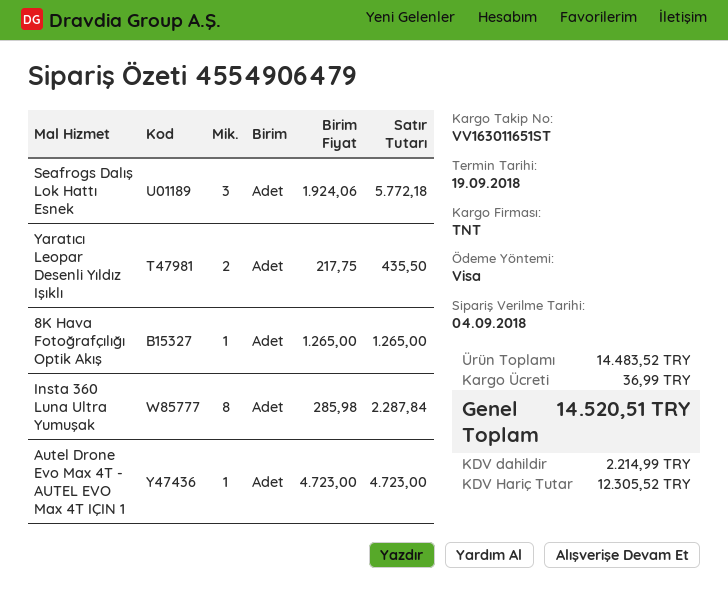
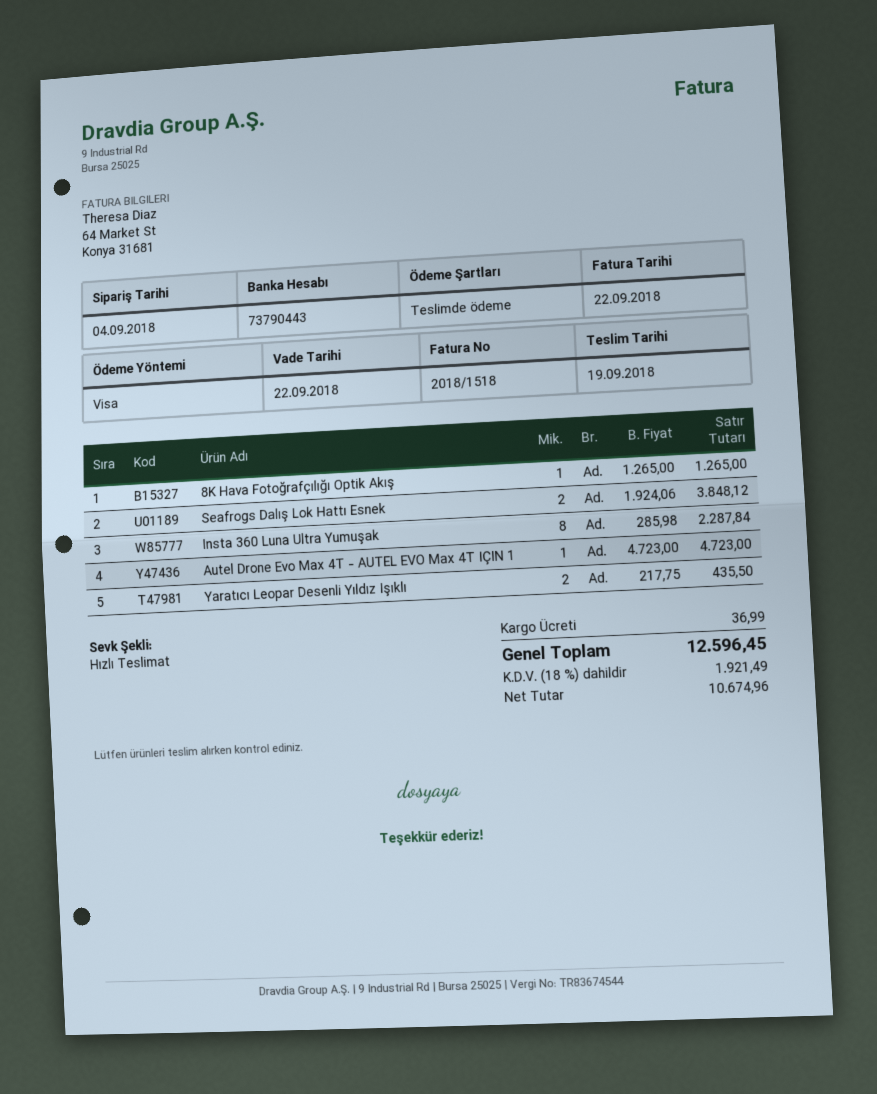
shipping method: TNT -> express
Seafrogs Dalış Lok Hattı Esnek: 3 x 1924.06 = 5772.18 -> 2 x 1924.06 = 3848.12
net: 12305.52 -> 10674.96
tax: 2214.99 -> 1921.49
total: 14520.51 -> 12596.45

